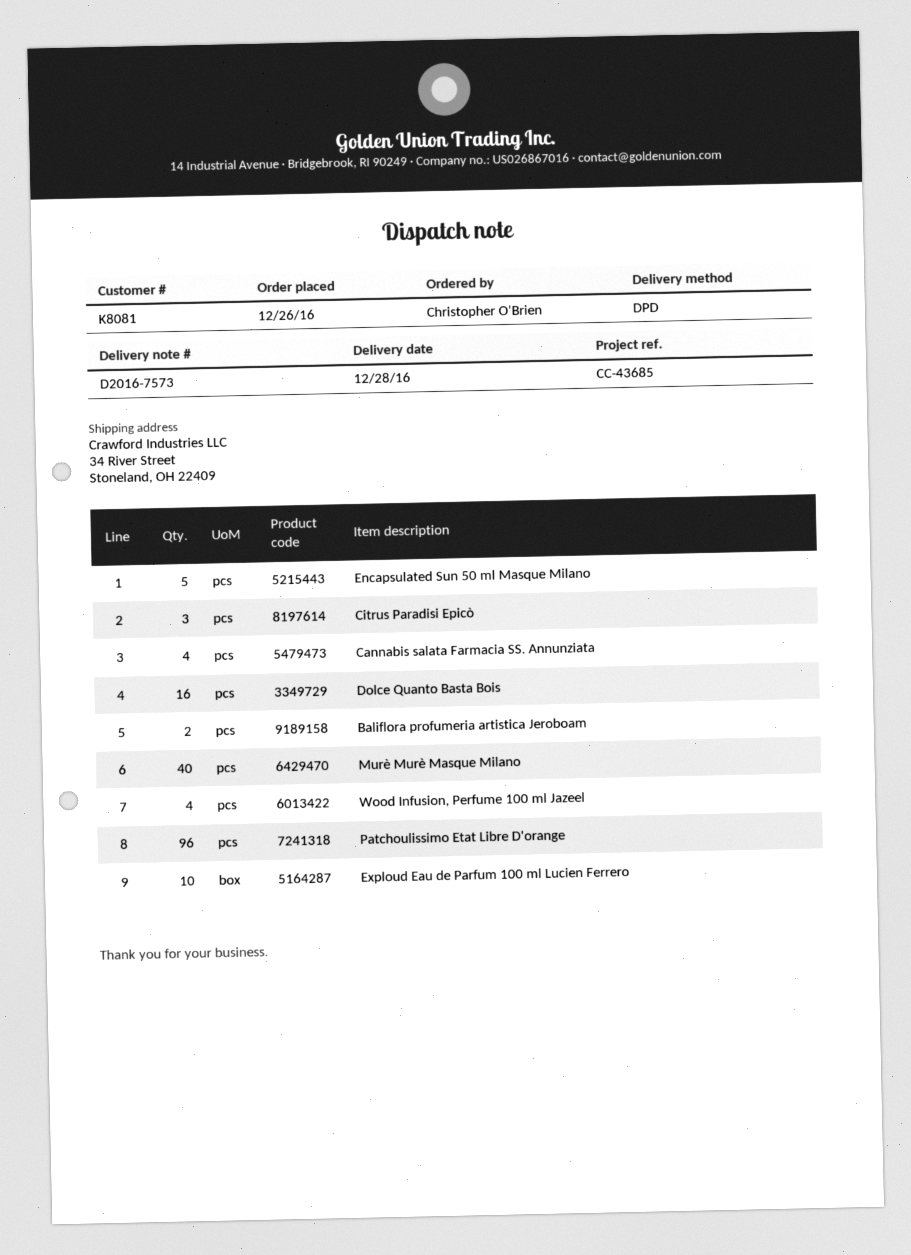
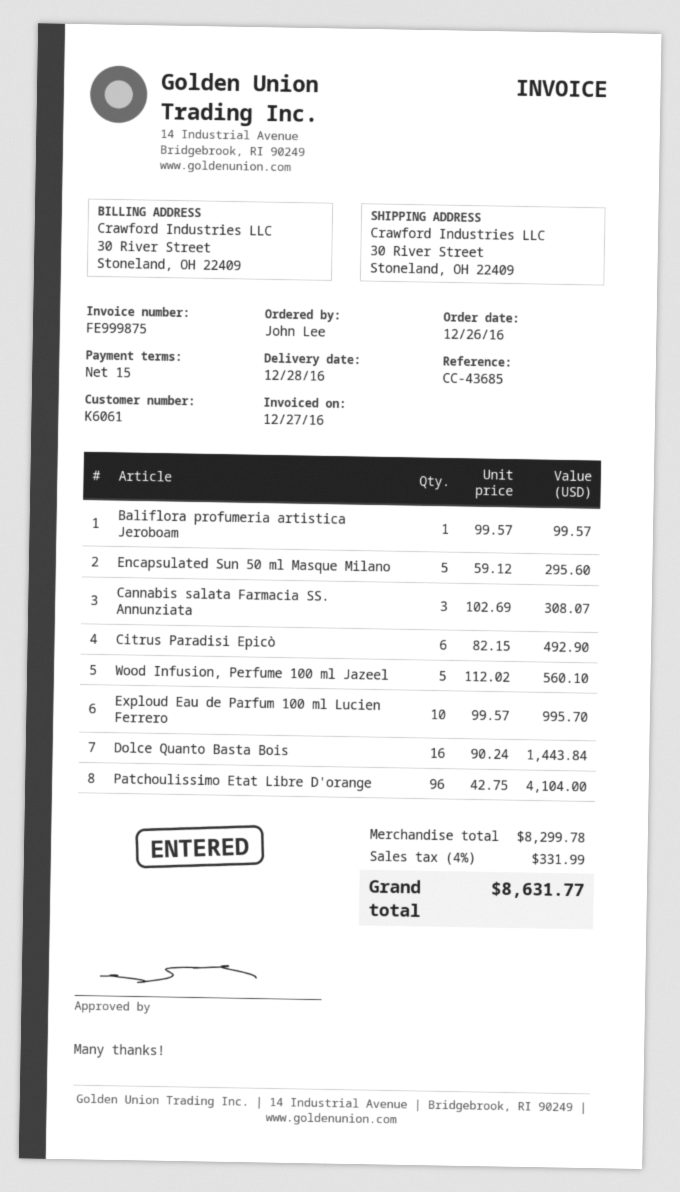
customer number: K8081 -> K6061
ordered by: Christopher O'Brien -> John Lee
ship to: 34 River Street, Stoneland, OH 22409 -> 30 River Street, Stoneland, OH 22409
Citrus Paradisi Epicò: 3 -> 6
Cannabis salata Farmacia SS. Annunziata: 4 -> 3
Baliflora profumeria artistica Jeroboam: 2 -> 1
Murè Murè Masque Milano: 40 -> none
Wood Infusion, Perfume 100 ml Jazeel: 4 -> 5

